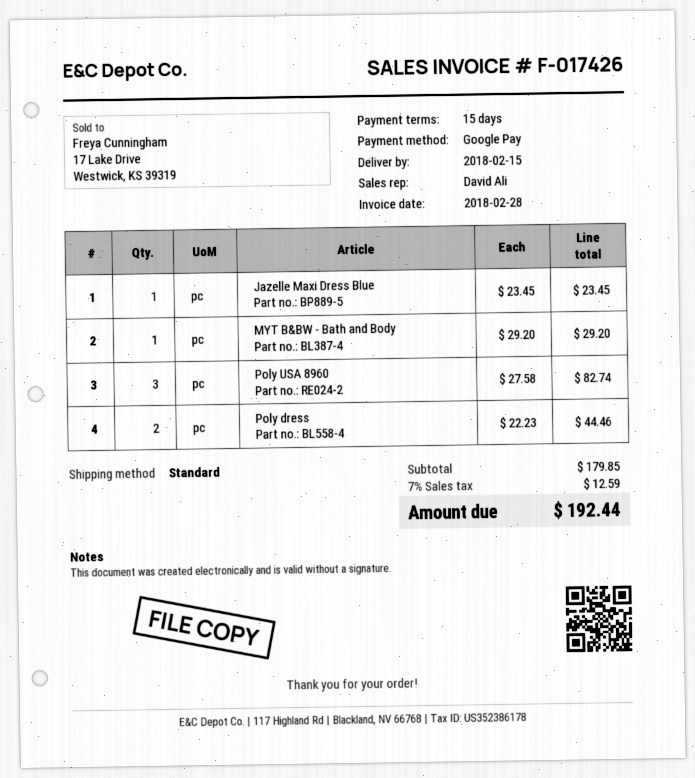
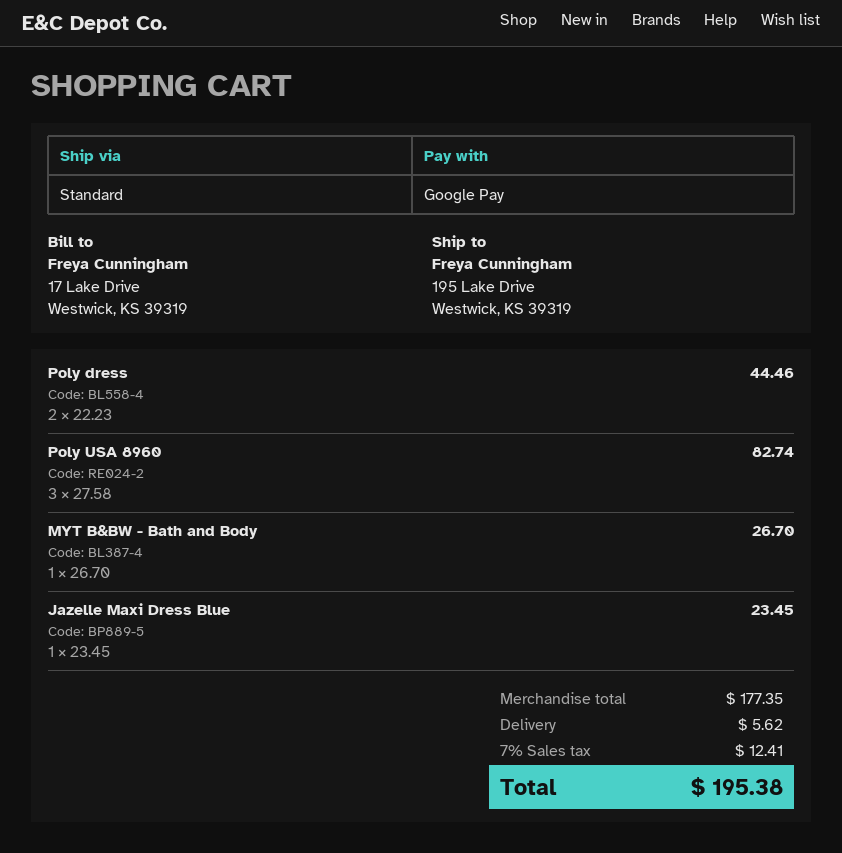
MYT B&BW - Bath and Body: 1 x 29.20 = 29.20 -> 1 x 26.70 = 26.70
subtotal: 179.85 -> 177.35
shipping: none -> 5.62
tax: 7% = 12.59 -> 7% = 12.41
total: 192.44 -> 195.38

